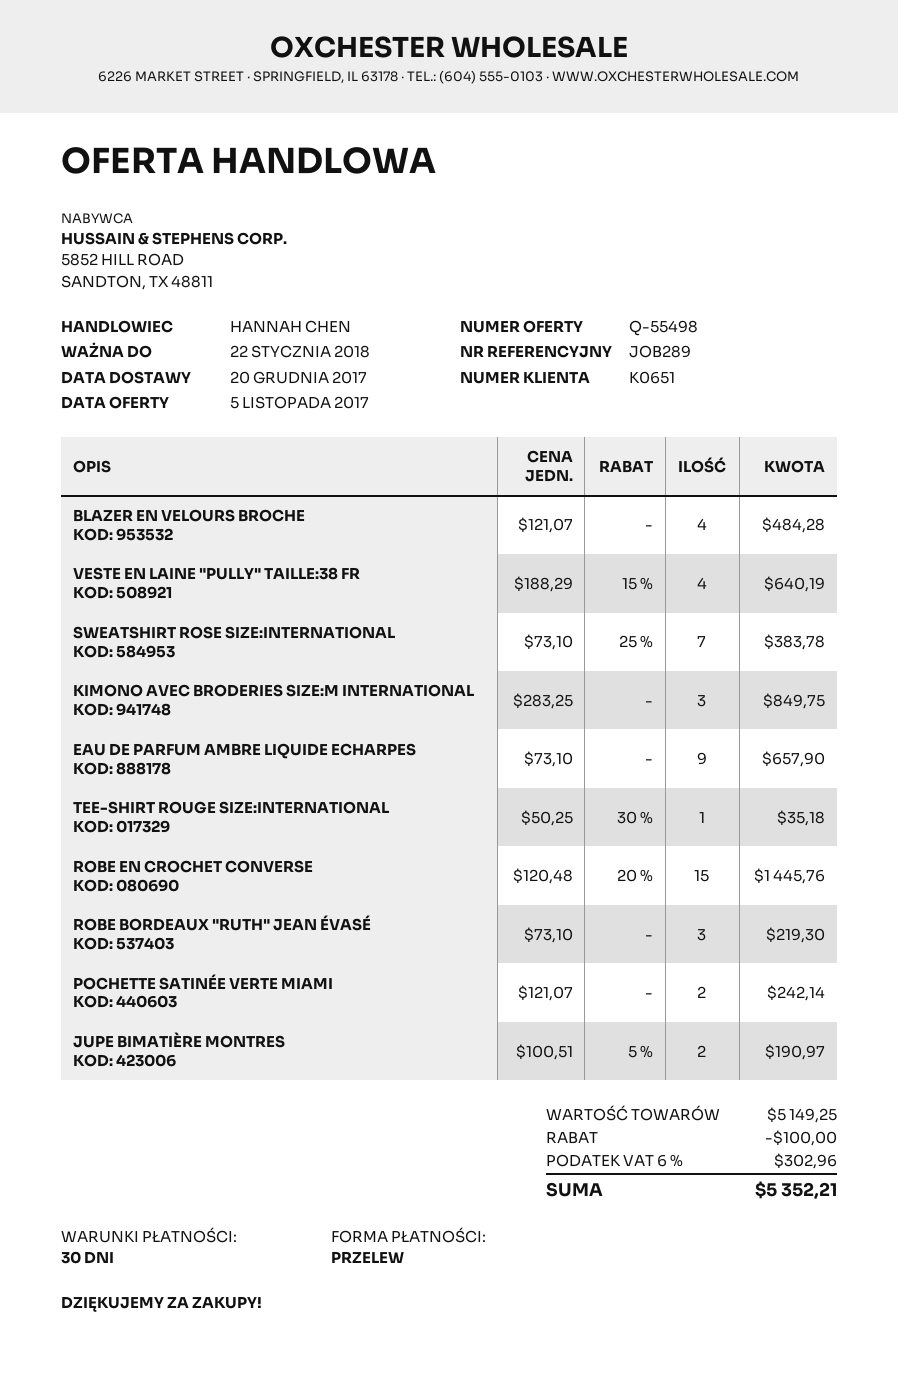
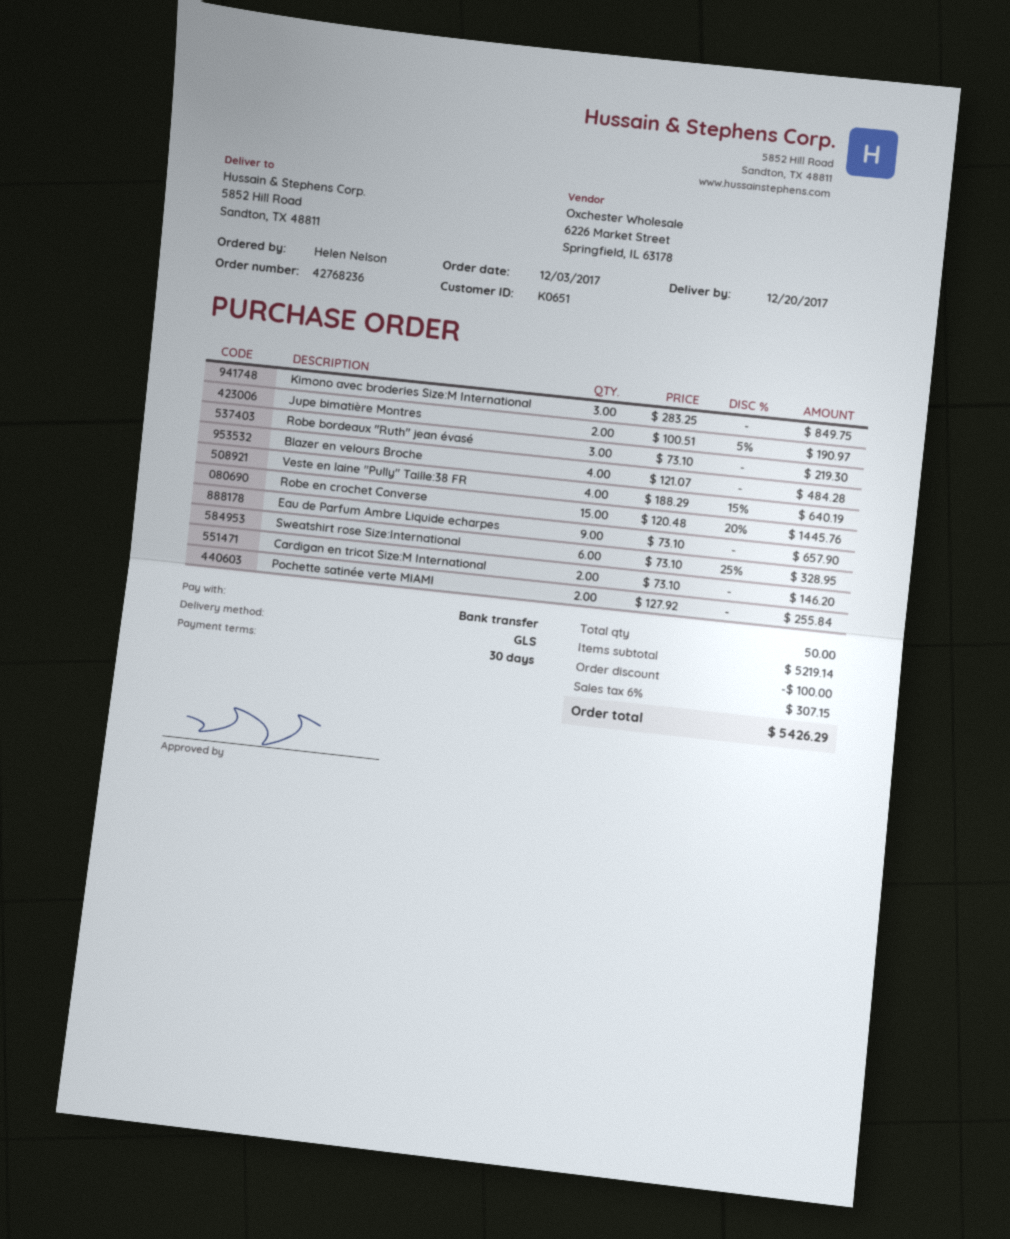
SWEATSHIRT ROSE SIZE:INTERNATIONAL: 7 x 73.10 - 25% = 383.78 -> 6 x 73.10 - 25% = 328.95
TEE-SHIRT ROUGE SIZE:INTERNATIONAL: 1 x 50.25 - 30% = 35.18 -> none
POCHETTE SATINÉE VERTE MIAMI: 2 x 121.07 = 242.14 -> 2 x 127.92 = 255.84
Cardigan en tricot Size:M International: none -> 2 x 73.10 = 146.20
subtotal: 5149.25 -> 5219.14
tax: 6% = 302.96 -> 6% = 307.15
total: 5352.21 -> 5426.29

